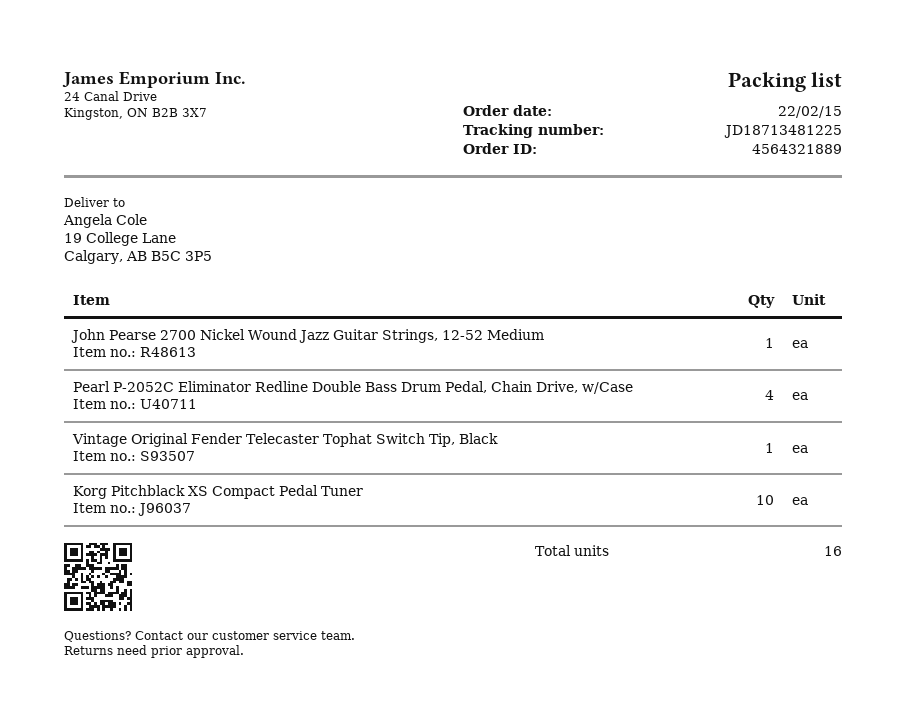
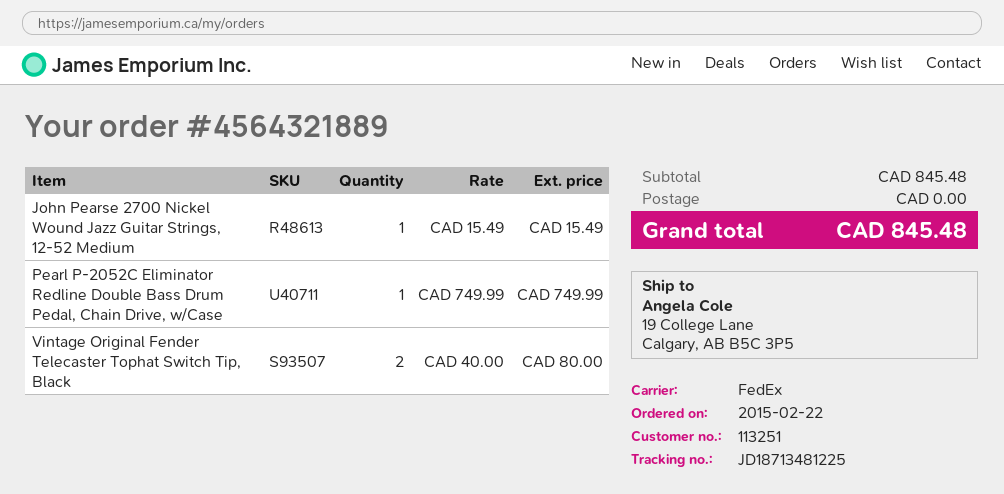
Pearl P-2052C Eliminator Redline Double Bass Drum Pedal, Chain Drive, w/Case: 4 -> 1
Vintage Original Fender Telecaster Tophat Switch Tip, Black: 1 -> 2
Korg Pitchblack XS Compact Pedal Tuner: 10 -> none

